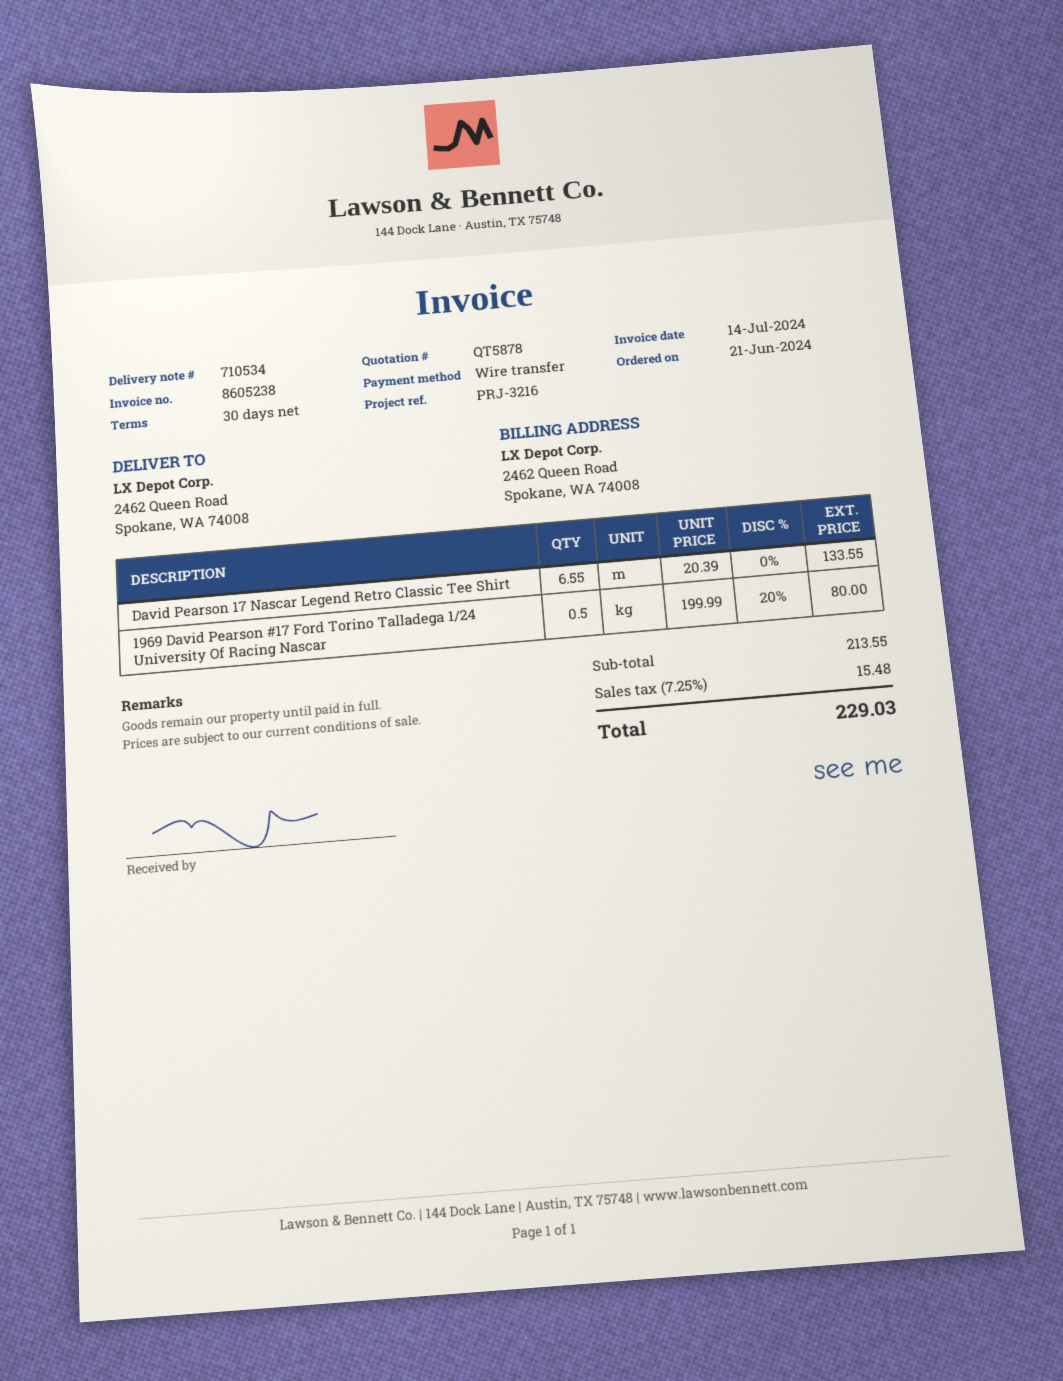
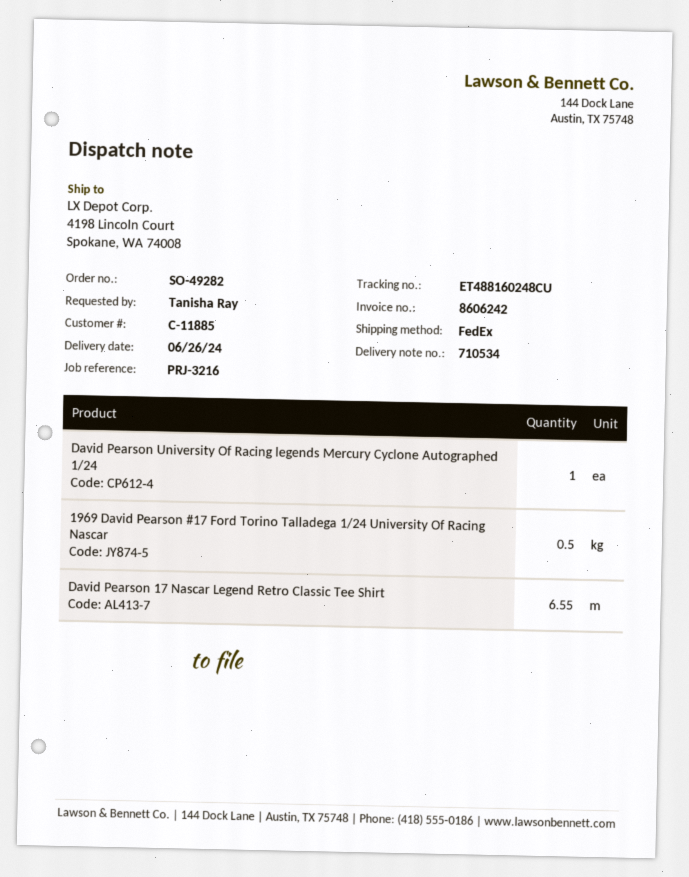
invoice number: 8605238 -> 8606242
ship to: 2462 Queen Road, Spokane, WA 74008 -> 4198 Lincoln Court, Spokane, WA 74008
David Pearson University Of Racing legends Mercury Cyclone Autographed 1/24: none -> 1

